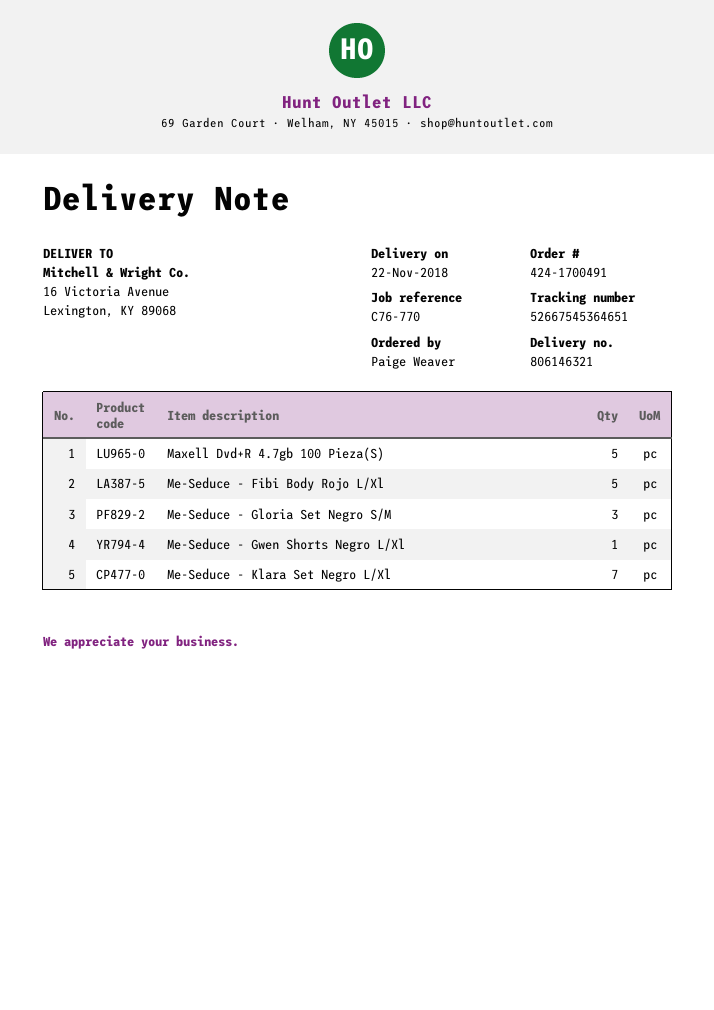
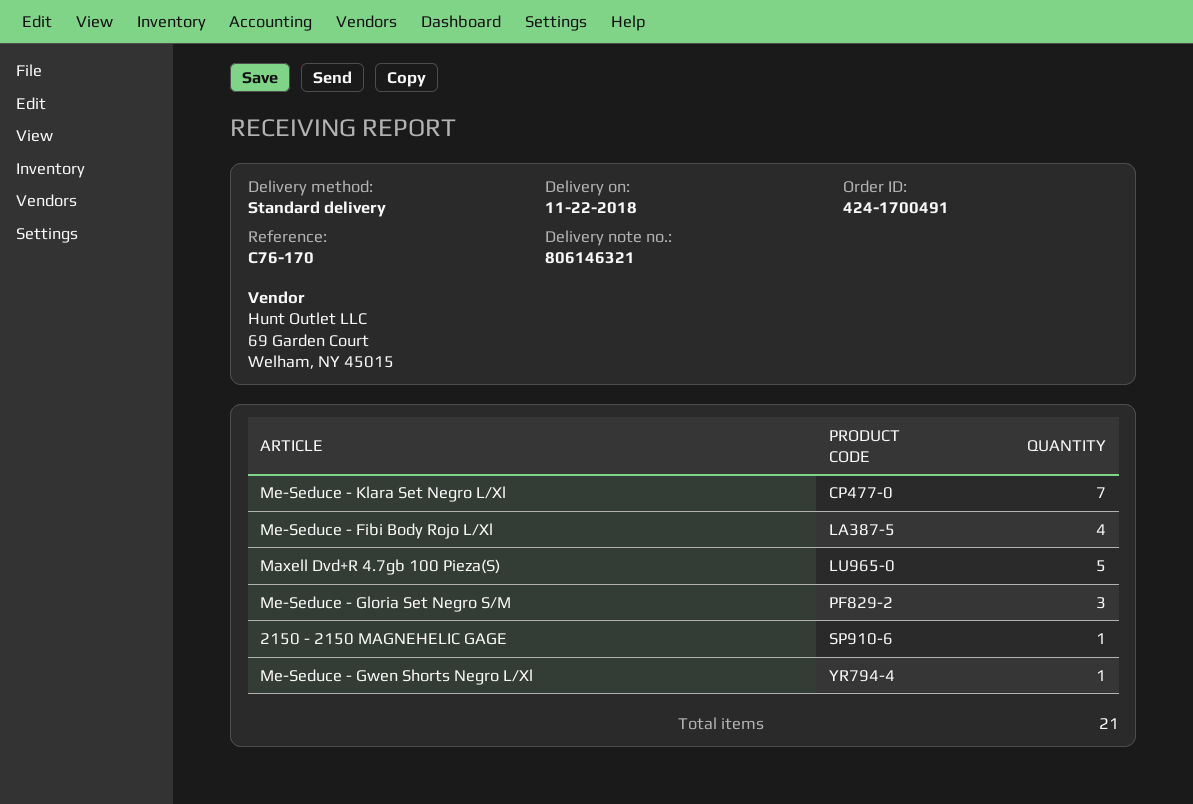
reference: C76-770 -> C76-170
Me-Seduce - Fibi Body Rojo L/Xl: 5 -> 4
2150 - 2150 MAGNEHELIC GAGE: none -> 1

